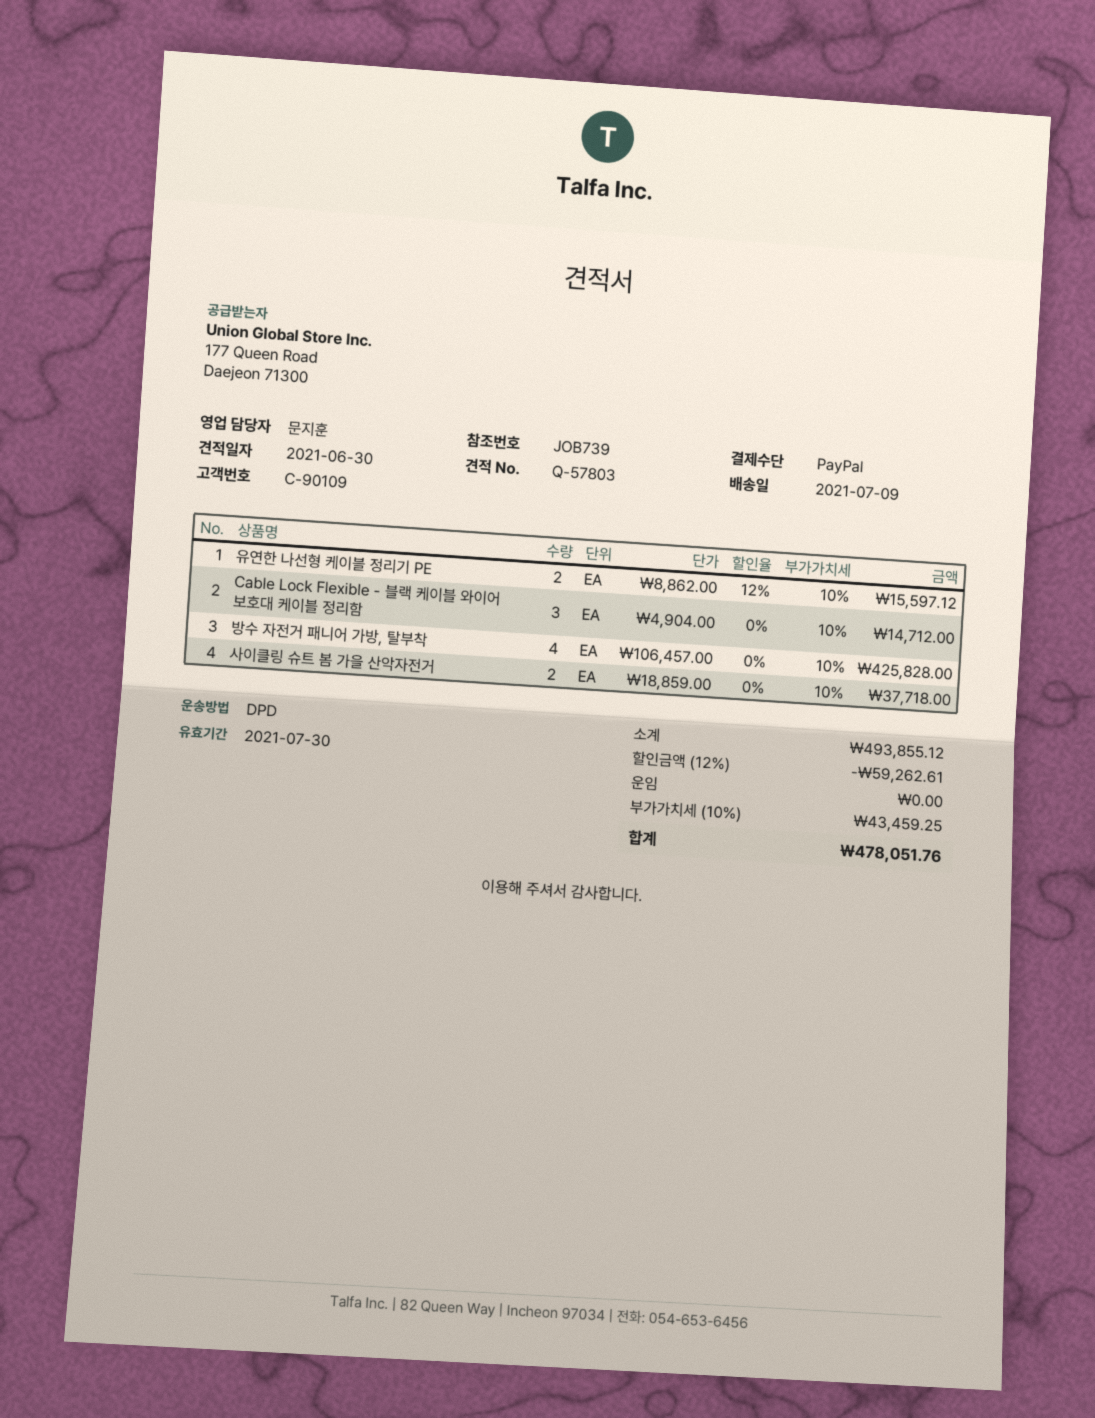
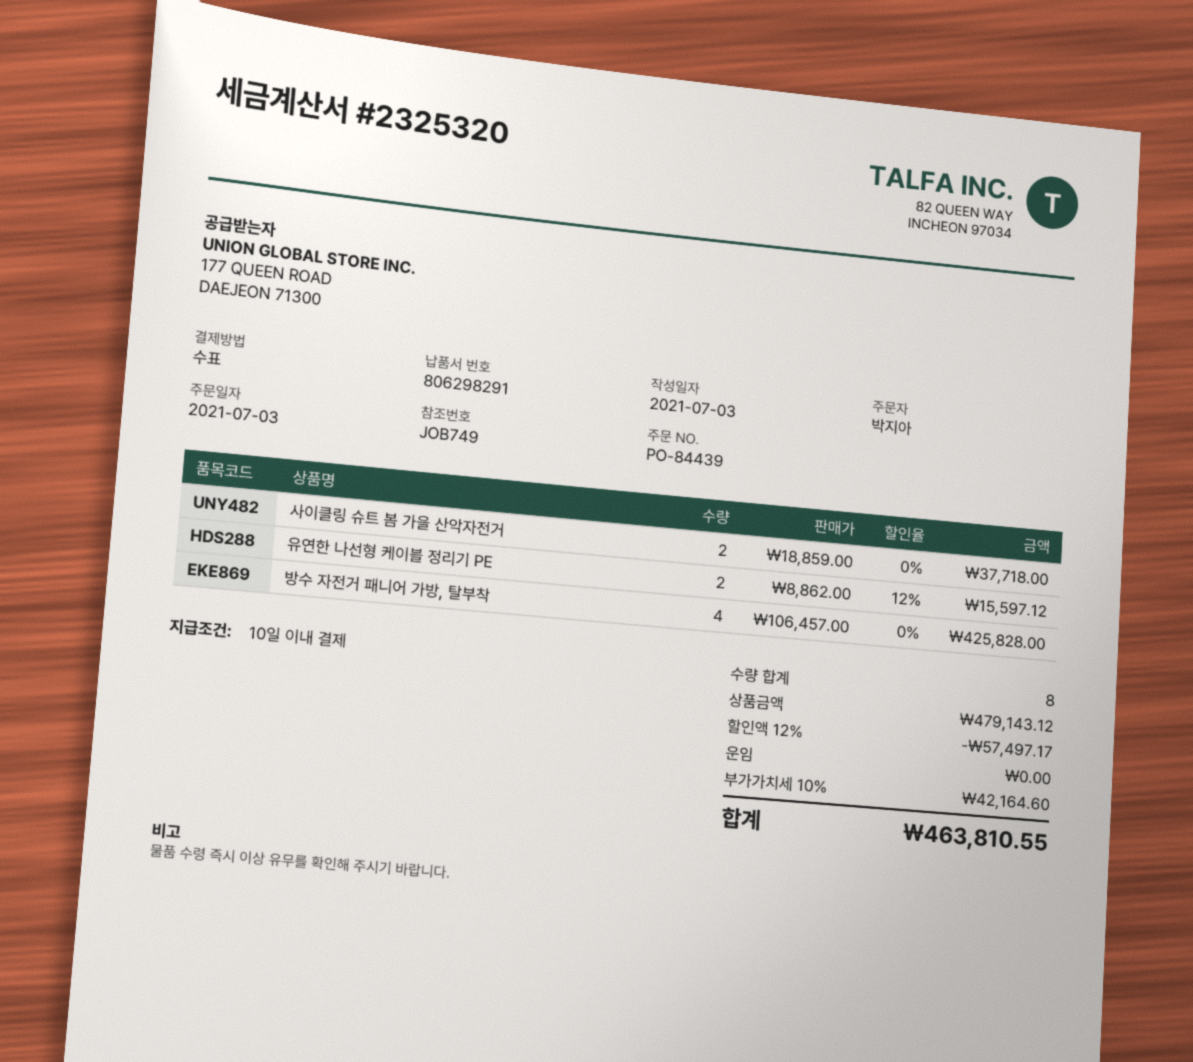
reference: JOB739 -> JOB749
payment method: PayPal -> cheque
Cable Lock Flexible - 블랙 케이블 와이어 보호대 케이블 정리함: 3 x 4904.00 = 14712.00 -> none
subtotal: 493855.12 -> 479143.12
discount: 12% = 59262.61 -> 12% = 57497.17
tax: 10% = 43459.25 -> 10% = 42164.60
total: 478051.76 -> 463810.55

